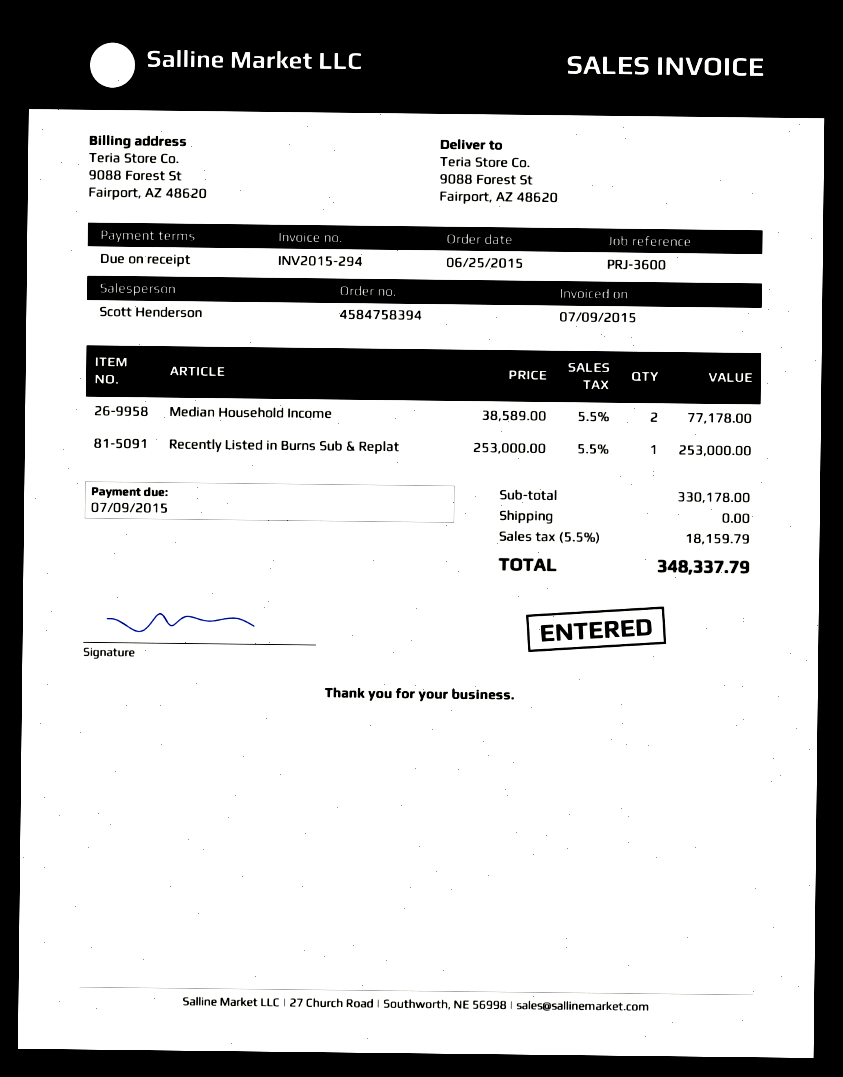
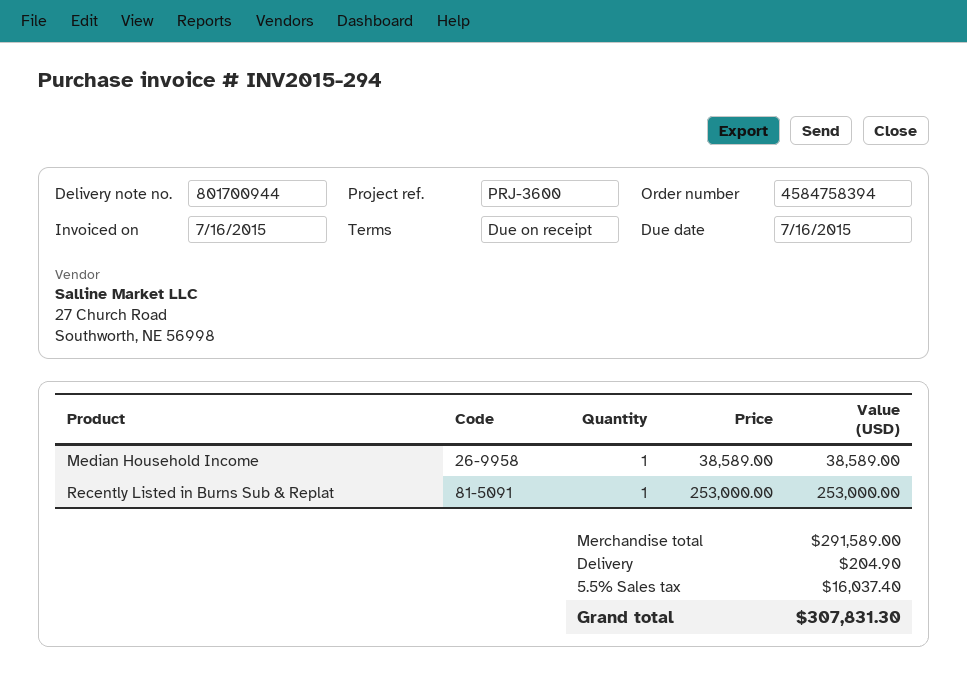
invoice date: 2015-07-09 -> 2015-07-16
due date: 2015-07-09 -> 2015-07-16
Median Household Income: 2 x 38589.00 = 77178.00 -> 1 x 38589.00 = 38589.00
subtotal: 330178.00 -> 291589.00
shipping: 0.00 -> 204.90
tax: 5.5% = 18159.79 -> 5.5% = 16037.40
total: 348337.79 -> 307831.30

